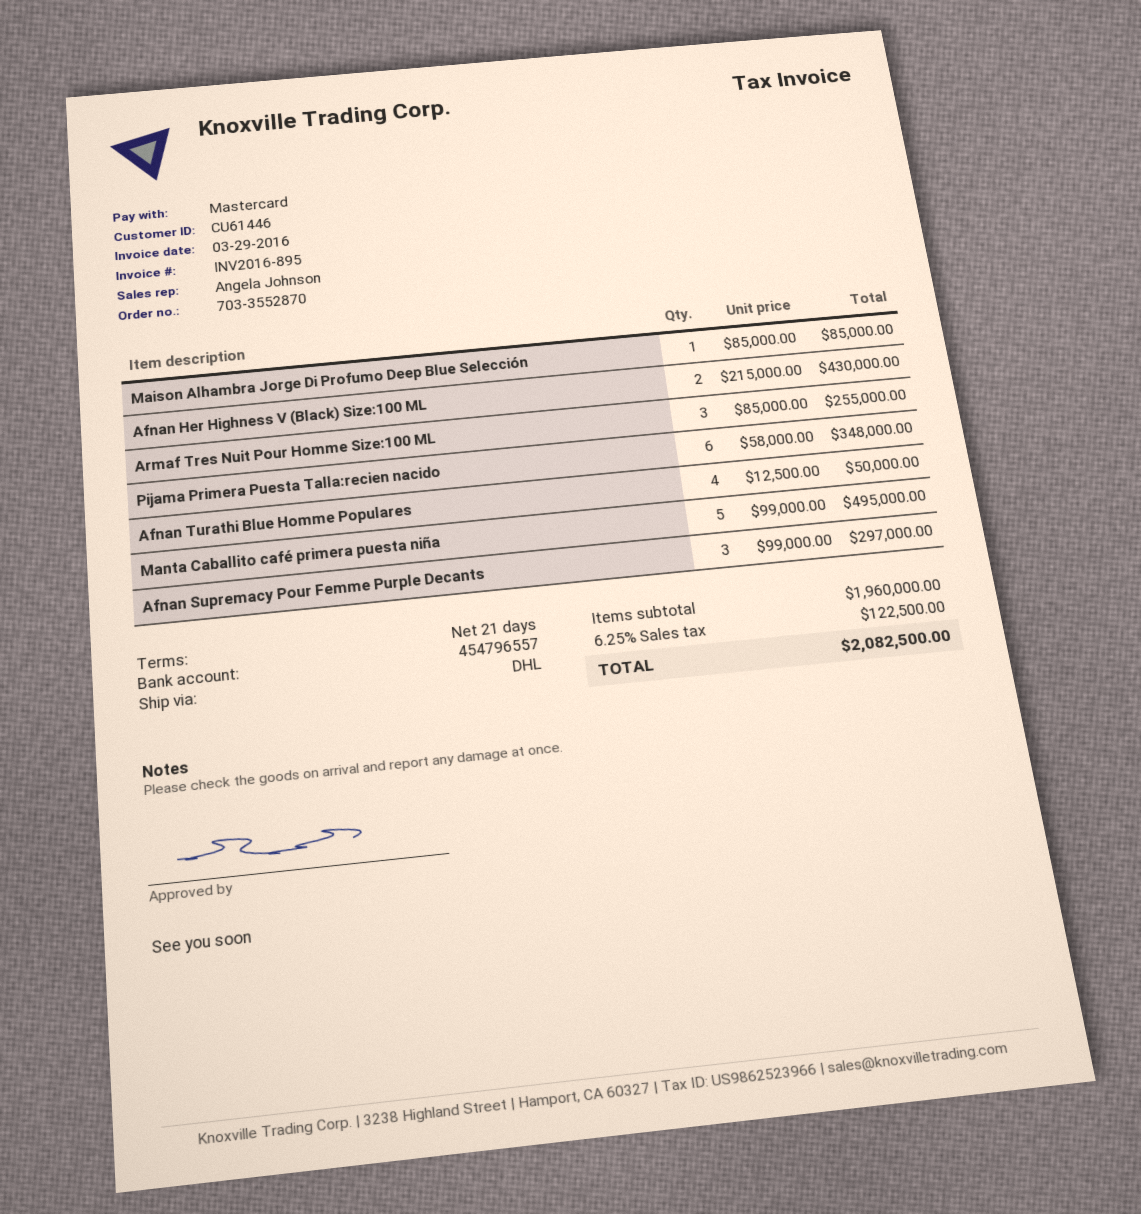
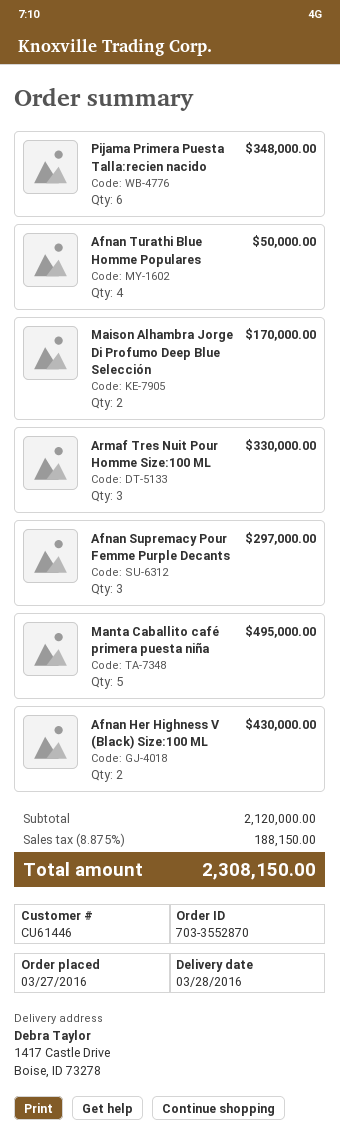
Maison Alhambra Jorge Di Profumo Deep Blue Selección: 1 for 85000.00 -> 2 for 170000.00
Armaf Tres Nuit Pour Homme Size:100 ML: 3 for 255000.00 -> 3 for 330000.00
subtotal: 1960000.00 -> 2120000.00
tax: 6.25% = 122500.00 -> 8.875% = 188150.00
total: 2082500.00 -> 2308150.00

